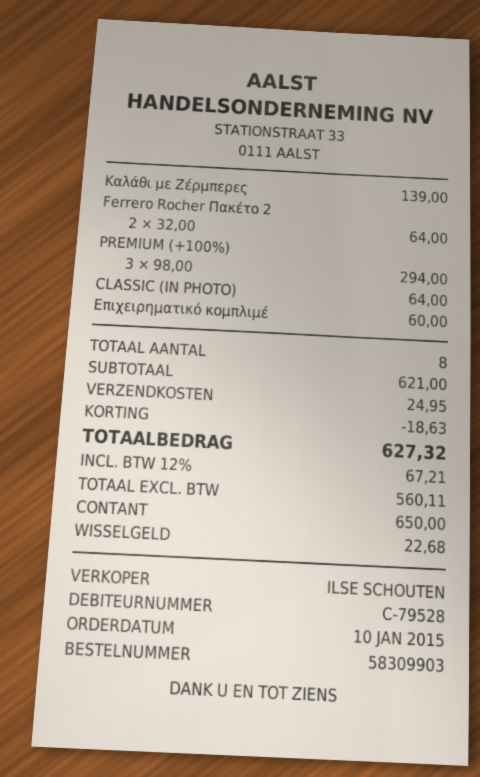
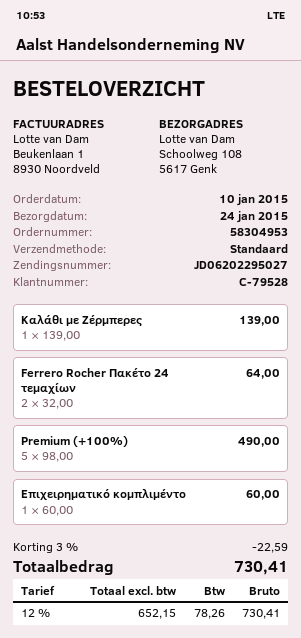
order number: 58309903 -> 58304953
PREMIUM (+100%): 3 x 98.00 = 294.00 -> 5 x 98.00 = 490.00
CLASSIC (IN PHOTO): 1 x 64.00 = 64.00 -> none
discount: 18.63 -> 22.59
shipping: 24.95 -> none
net: 560.11 -> 652.15
tax: 12% = 67.21 -> 12% = 78.26
total: 627.32 -> 730.41

